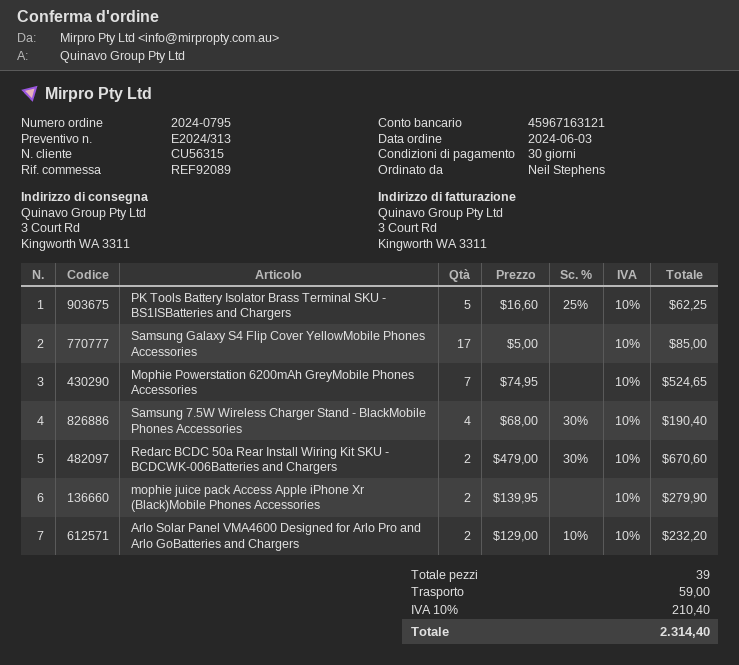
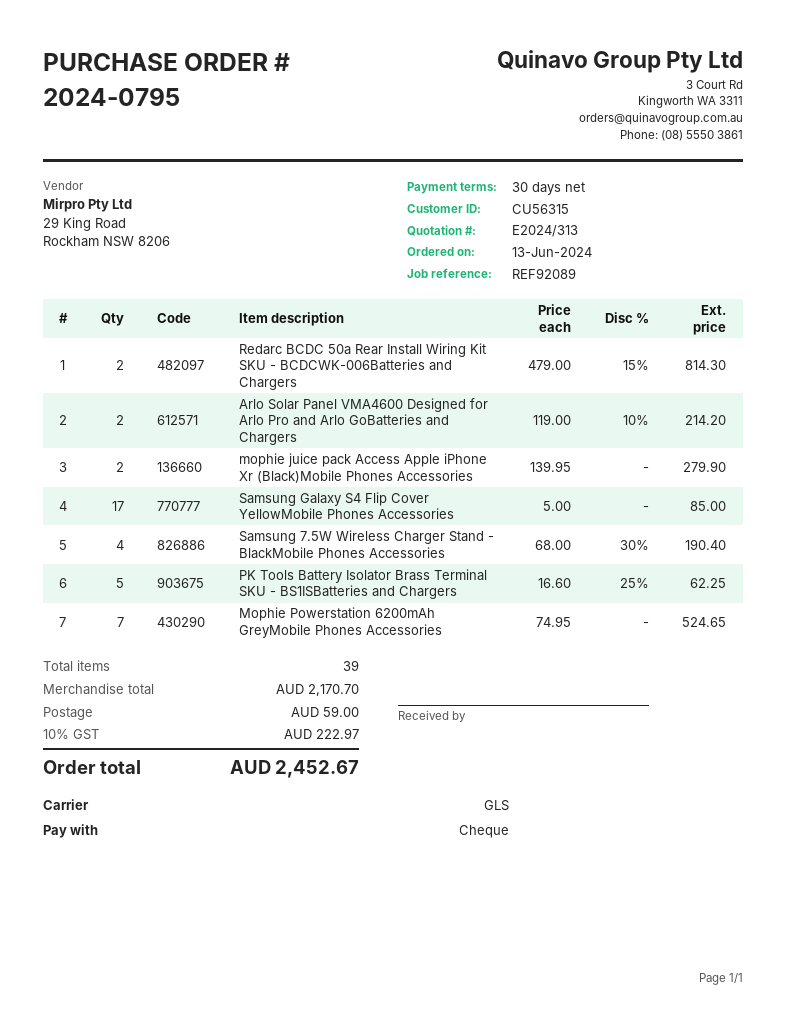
order date: 2024-06-03 -> 2024-06-13
Redarc BCDC 50a Rear Install Wiring Kit SKU - BCDCWK-006Batteries and Chargers: 2 x 479.00 - 30% = 670.60 -> 2 x 479.00 - 15% = 814.30
Arlo Solar Panel VMA4600 Designed for Arlo Pro and Arlo GoBatteries and Chargers: 2 x 129.00 - 10% = 232.20 -> 2 x 119.00 - 10% = 214.20
tax: 10% = 210.40 -> 10% = 222.97
total: 2314.40 -> 2452.67

